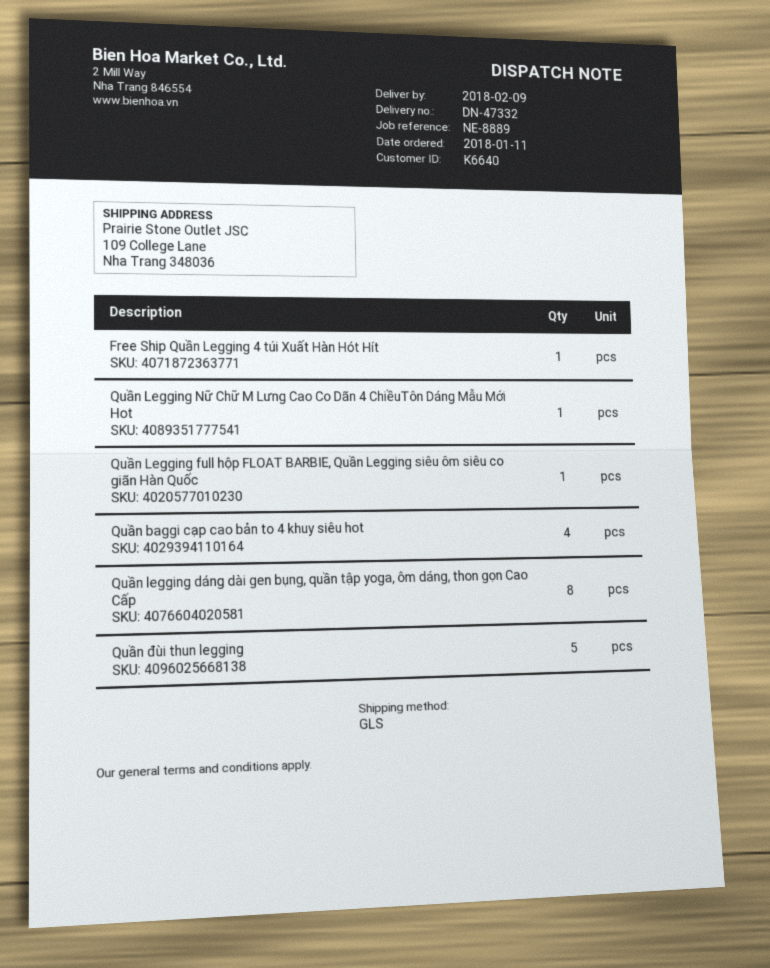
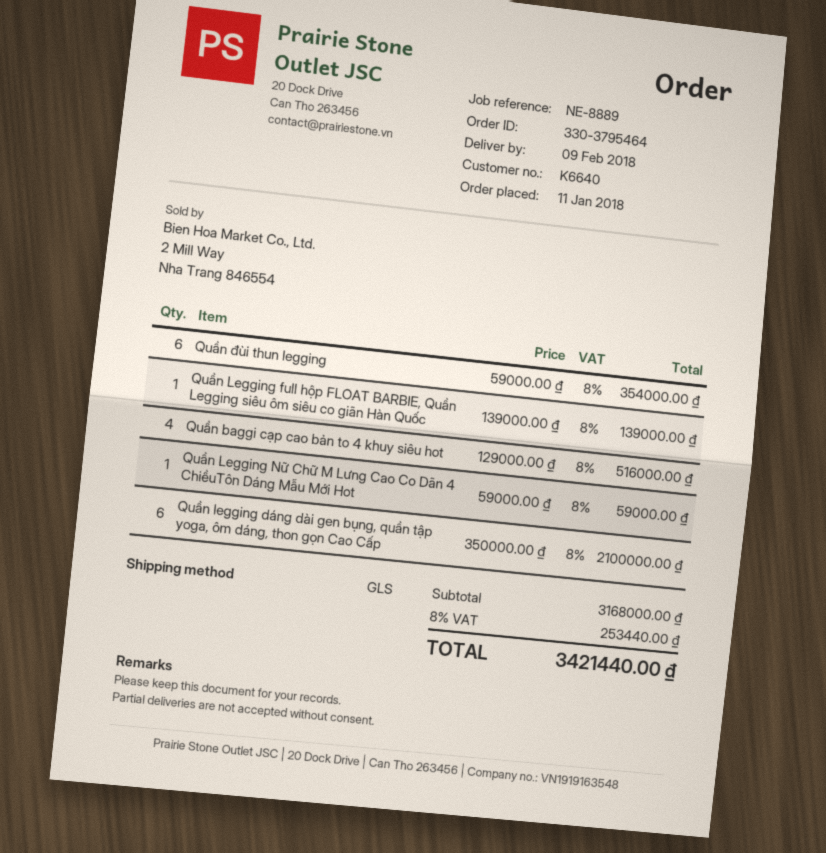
Free Ship Quần Legging 4 túi Xuất Hàn Hót Hít: 1 -> none
Quần legging dáng dài gen bụng, quần tập yoga, ôm dáng, thon gọn Cao Cấp: 8 -> 6
Quần đùi thun legging: 5 -> 6

